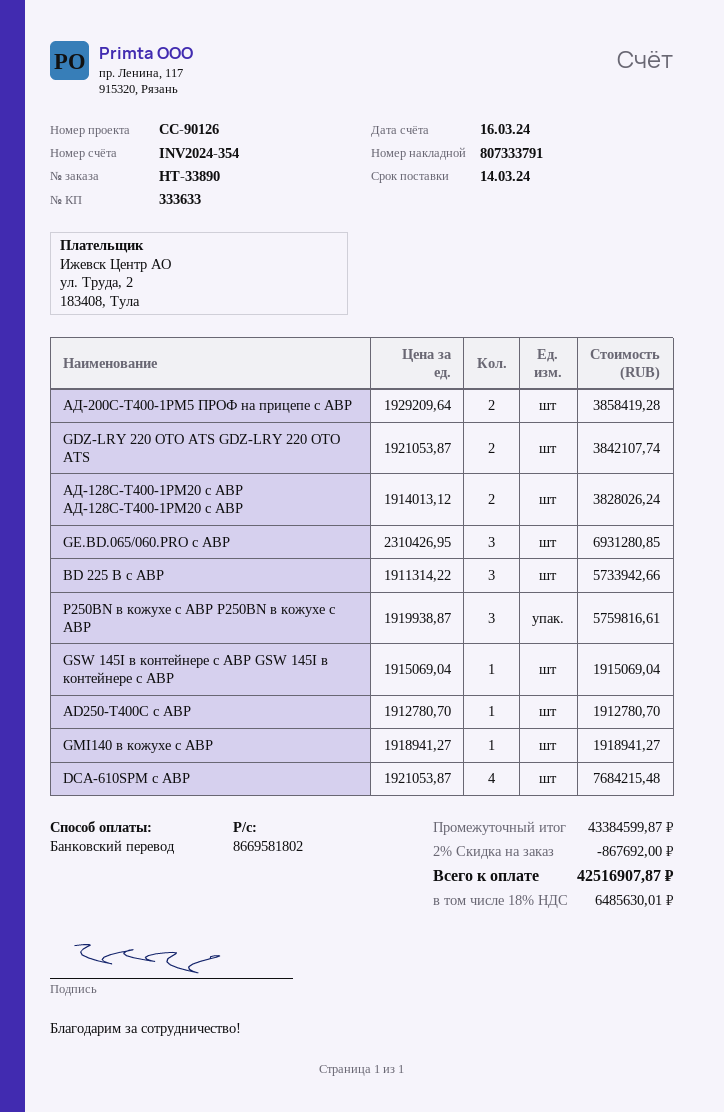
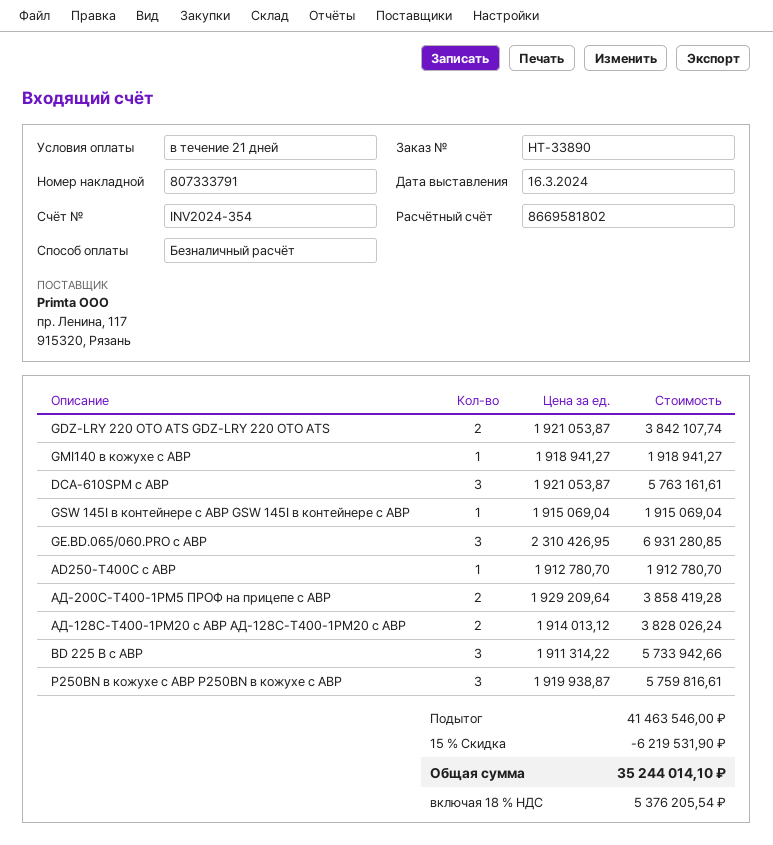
DCA-610SPM с АВР: 4 x 1921053.87 = 7684215.48 -> 3 x 1921053.87 = 5763161.61
subtotal: 43384599.87 -> 41463546.00
discount: 2% = 867692.00 -> 15% = 6219531.90
tax: 18% = 6485630.01 -> 18% = 5376205.54
total: 42516907.87 -> 35244014.10

